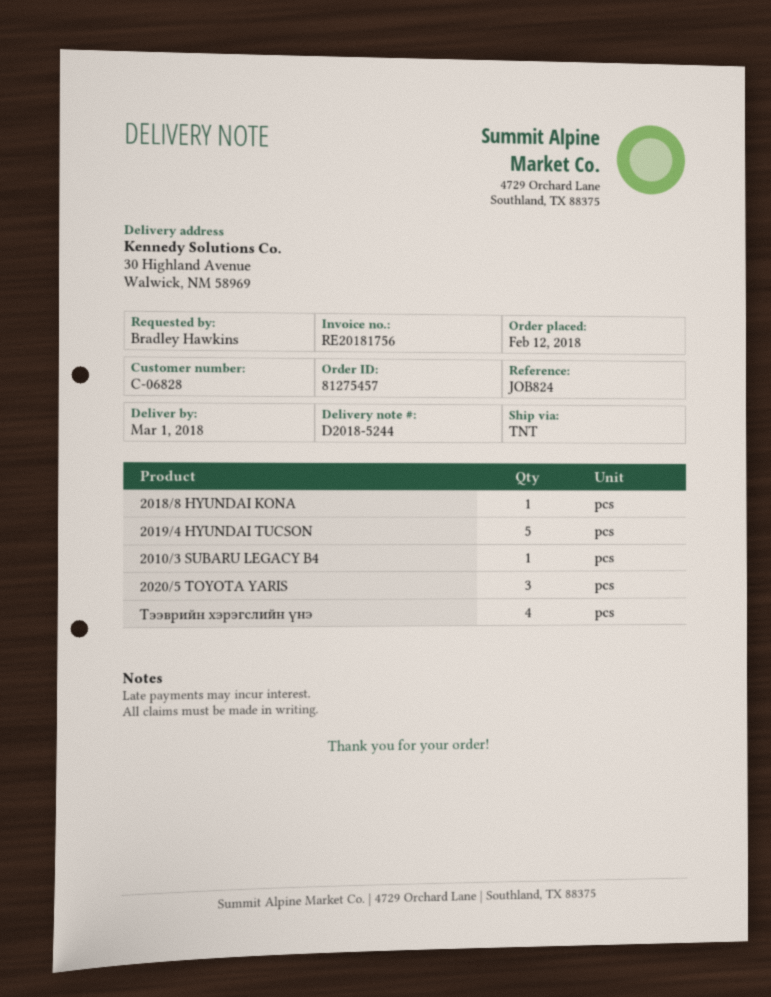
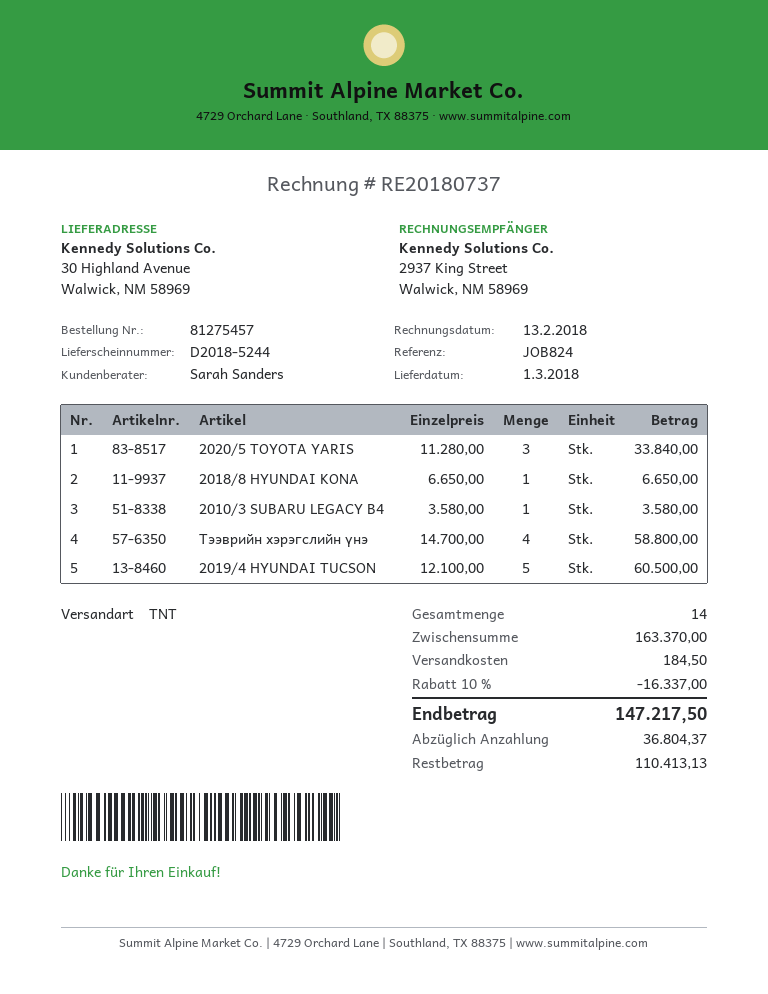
invoice number: RE20181756 -> RE20180737

